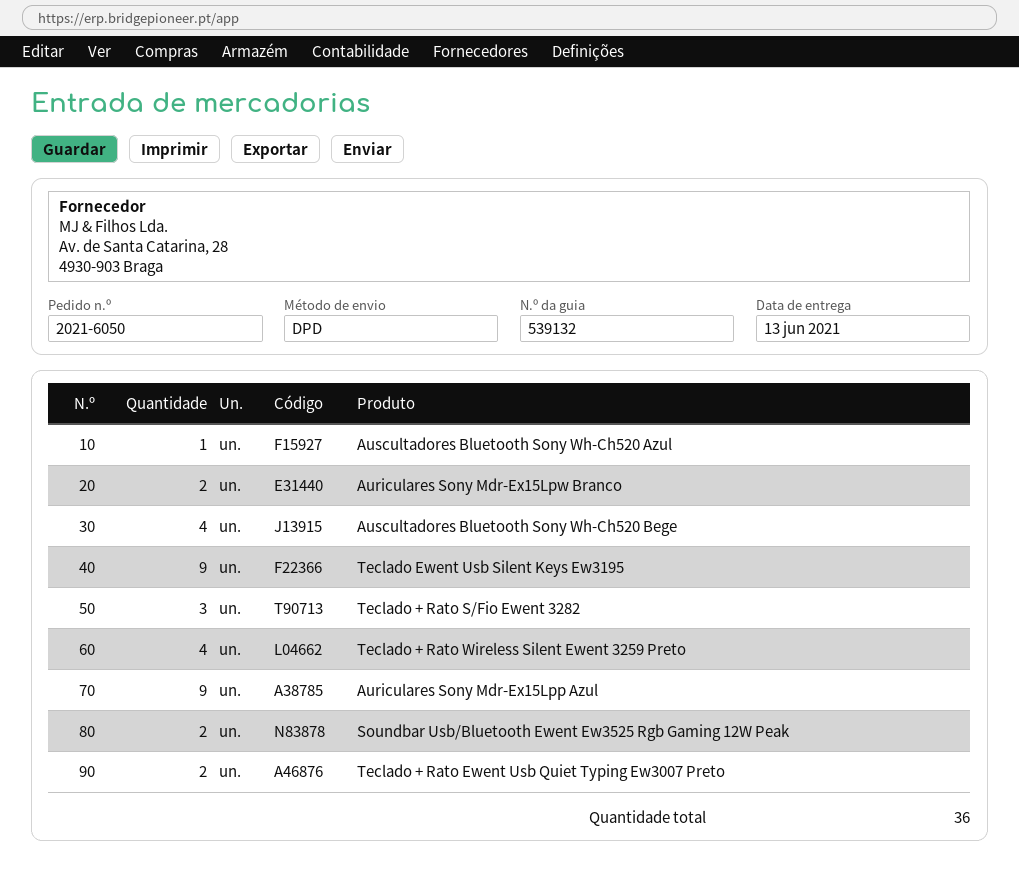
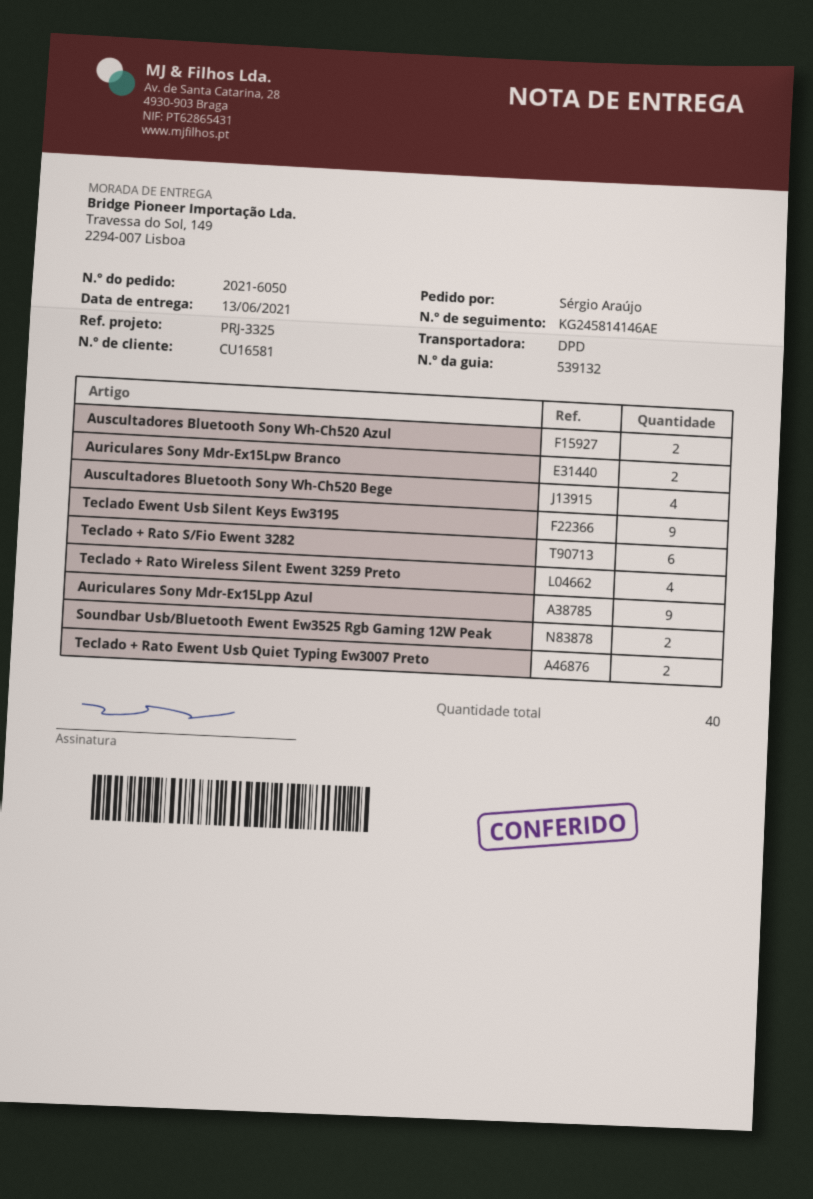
Auscultadores Bluetooth Sony Wh-Ch520 Azul: 1 -> 2
Teclado + Rato S/Fio Ewent 3282: 3 -> 6
total quantity: 36 -> 40

